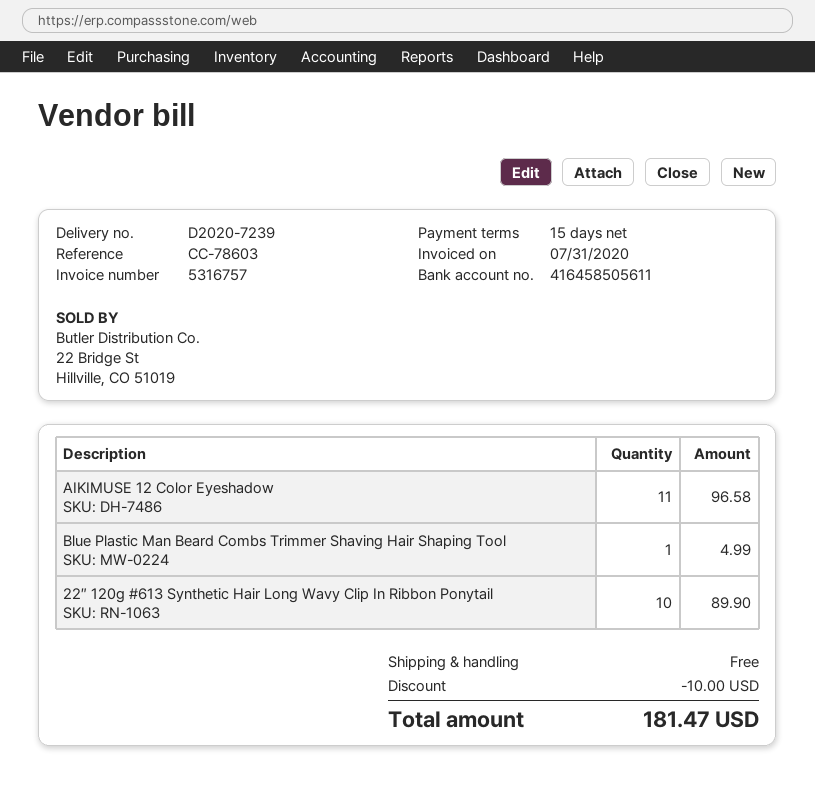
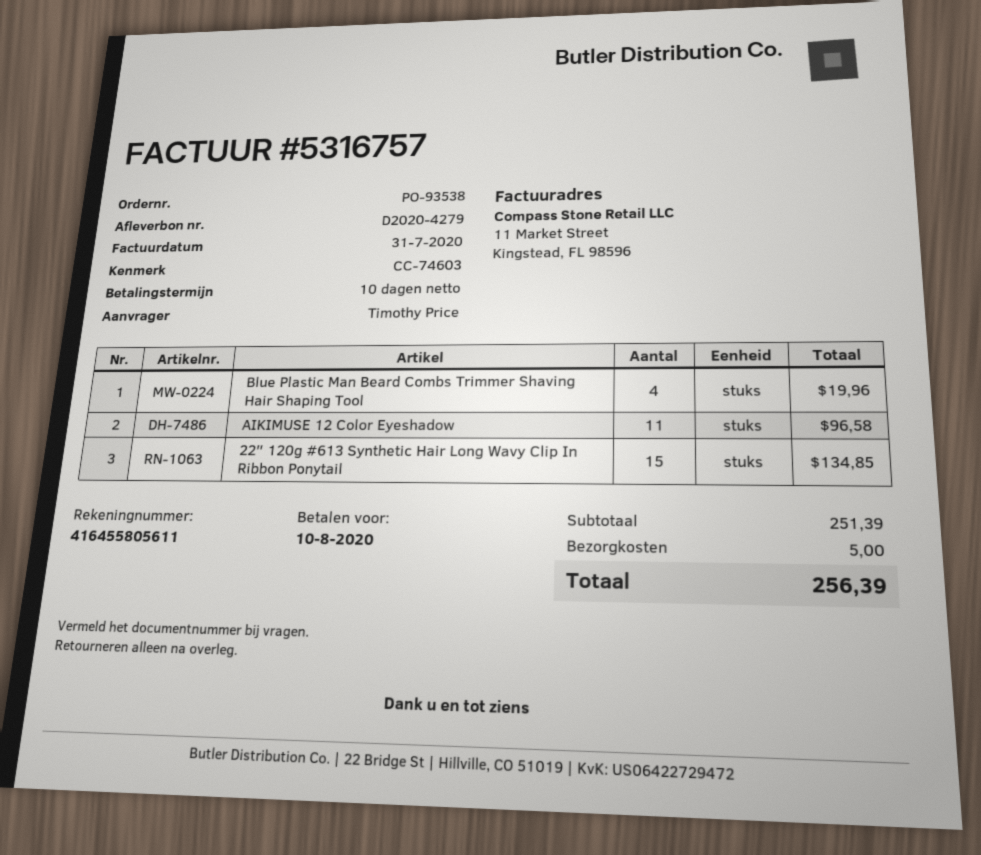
delivery note number: D2020-7239 -> D2020-4279
payment terms: 15 days -> 10 days
reference: CC-78603 -> CC-74603
bank account: 416458505611 -> 416455805611
Blue Plastic Man Beard Combs Trimmer Shaving Hair Shaping Tool: 1 for 4.99 -> 4 for 19.96
22″ 120g #613 Synthetic Hair Long Wavy Clip In Ribbon Ponytail: 10 for 89.90 -> 15 for 134.85
discount: 10.00 -> none
shipping: 0.00 -> 5.00
total: 181.47 -> 256.39

